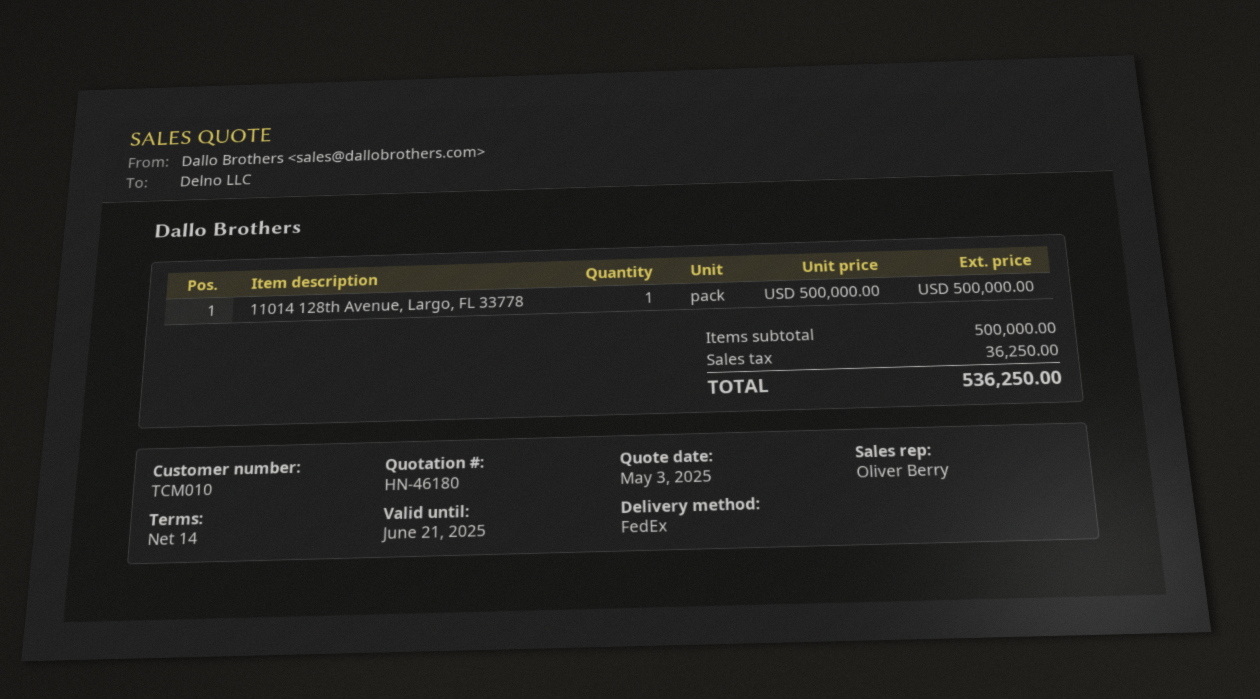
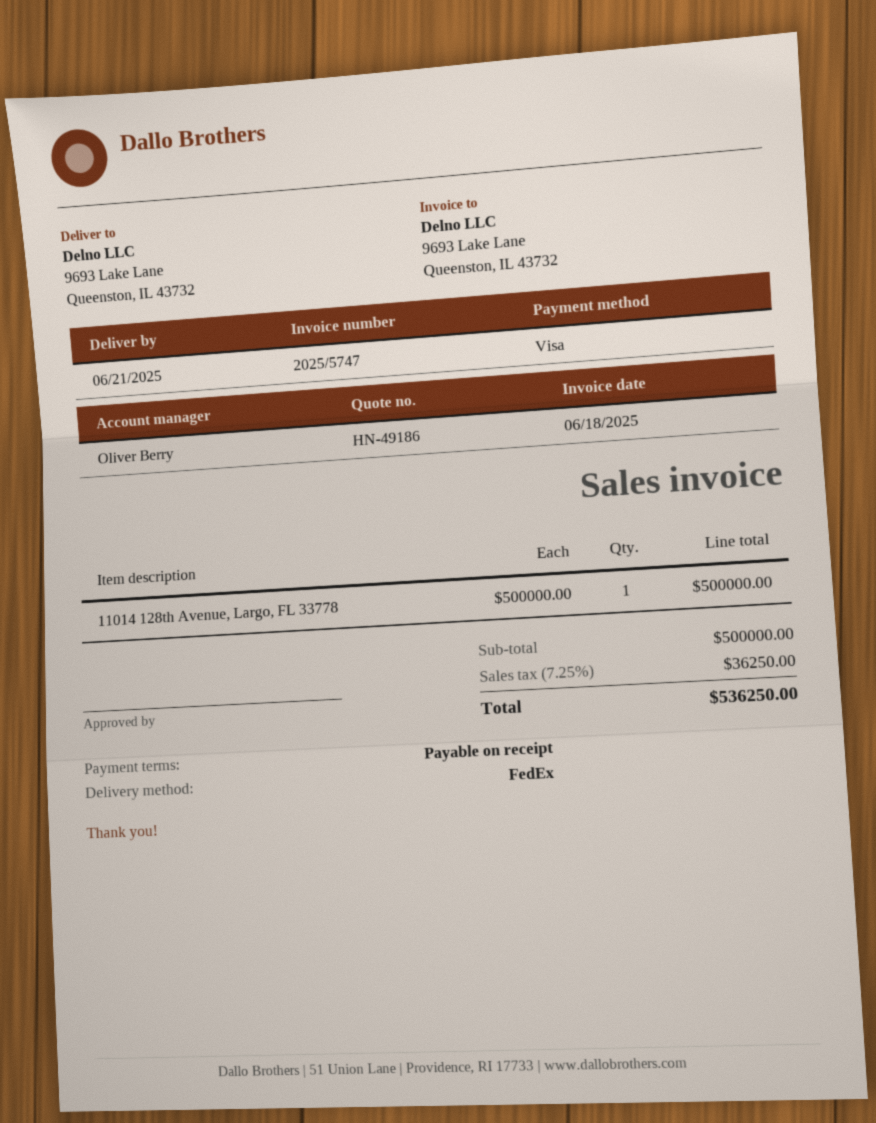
quote number: HN-46180 -> HN-49186
payment terms: 14 days -> on receipt

